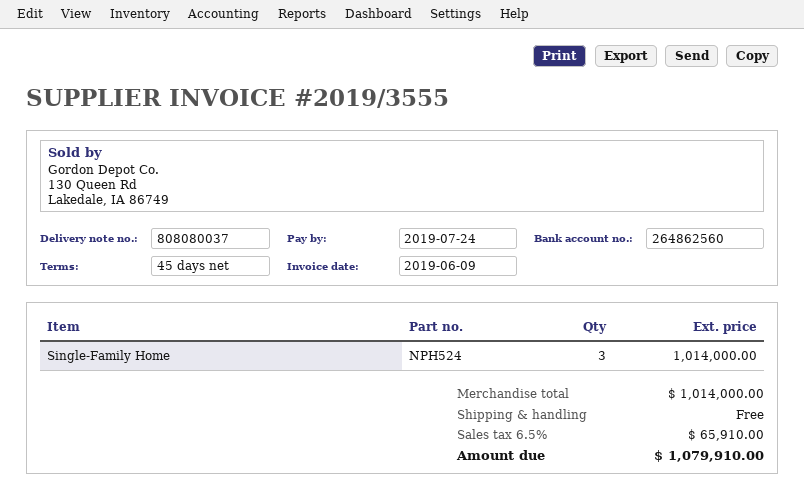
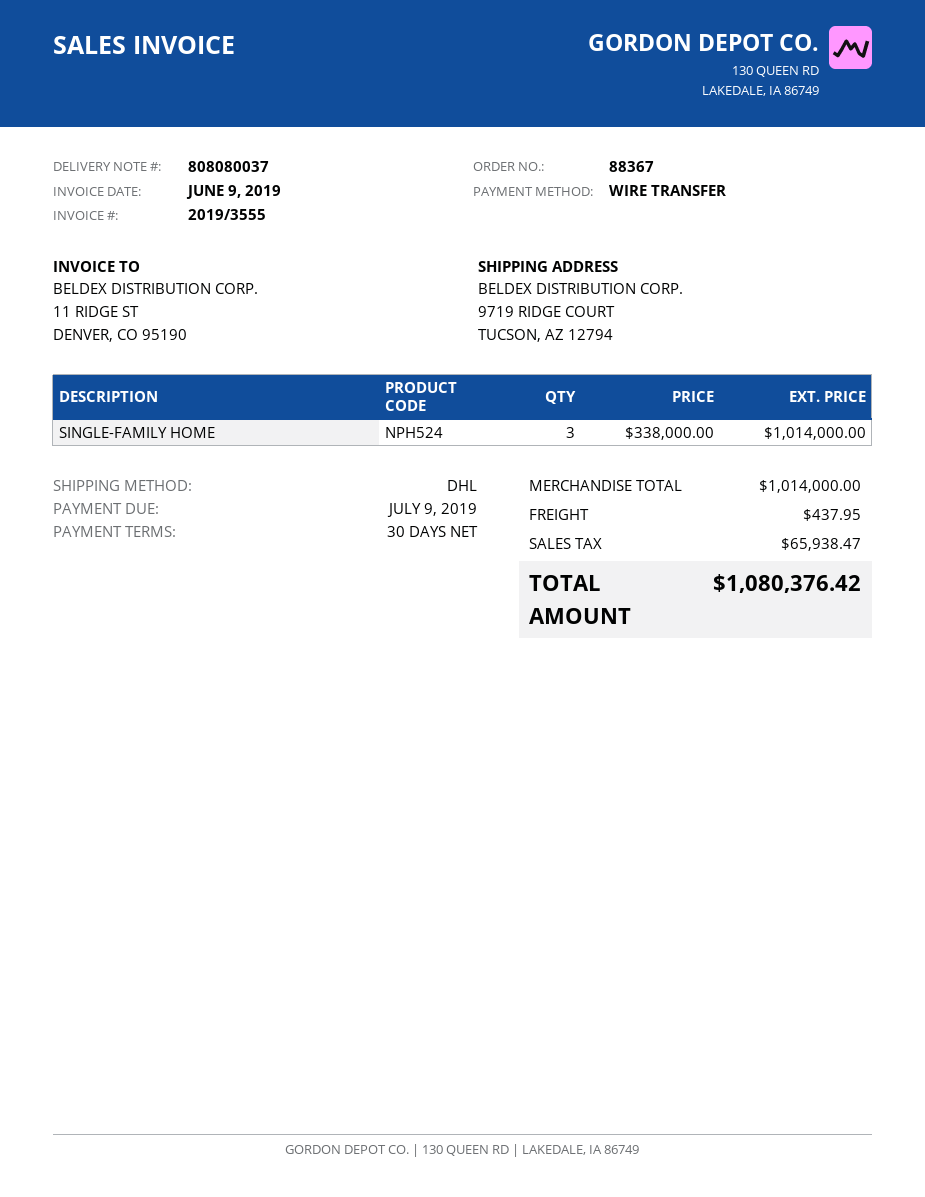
payment terms: 45 days -> 30 days
due date: 2019-07-24 -> 2019-07-09
shipping: 0.00 -> 437.95
tax: 65910.00 -> 65938.47
total: 1079910.00 -> 1080376.42

